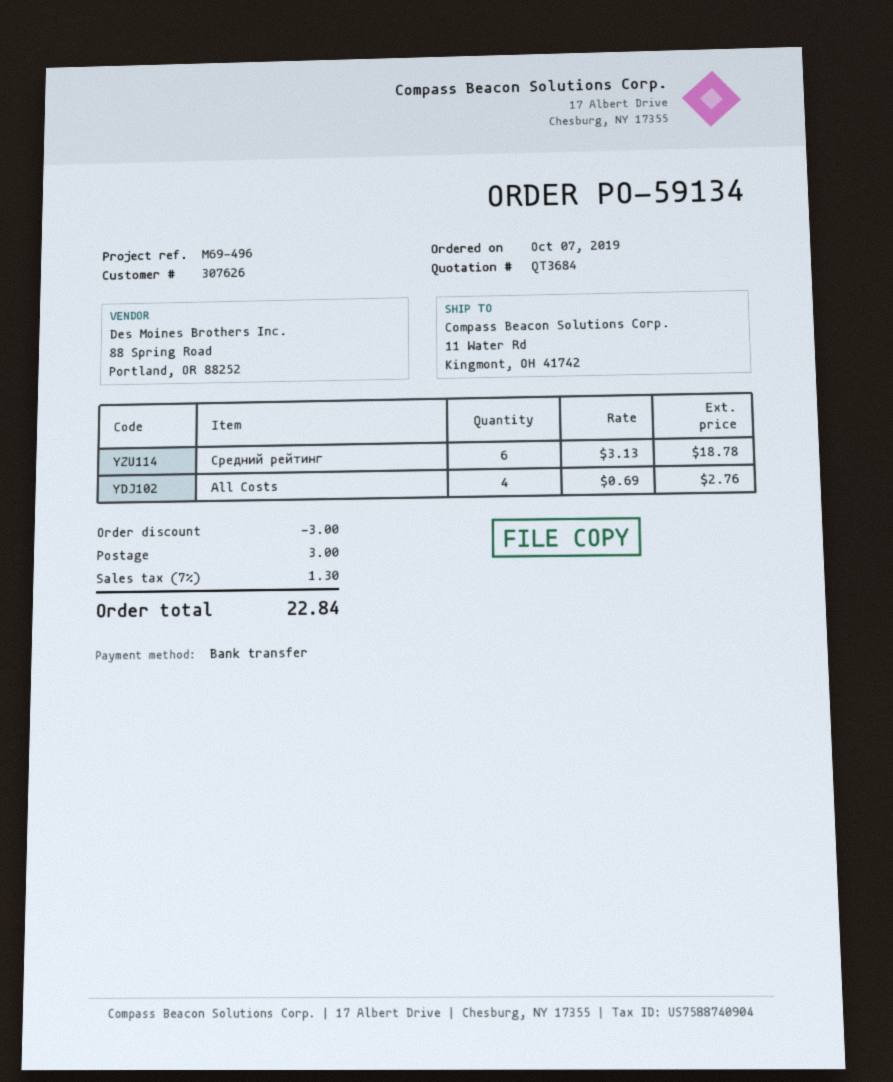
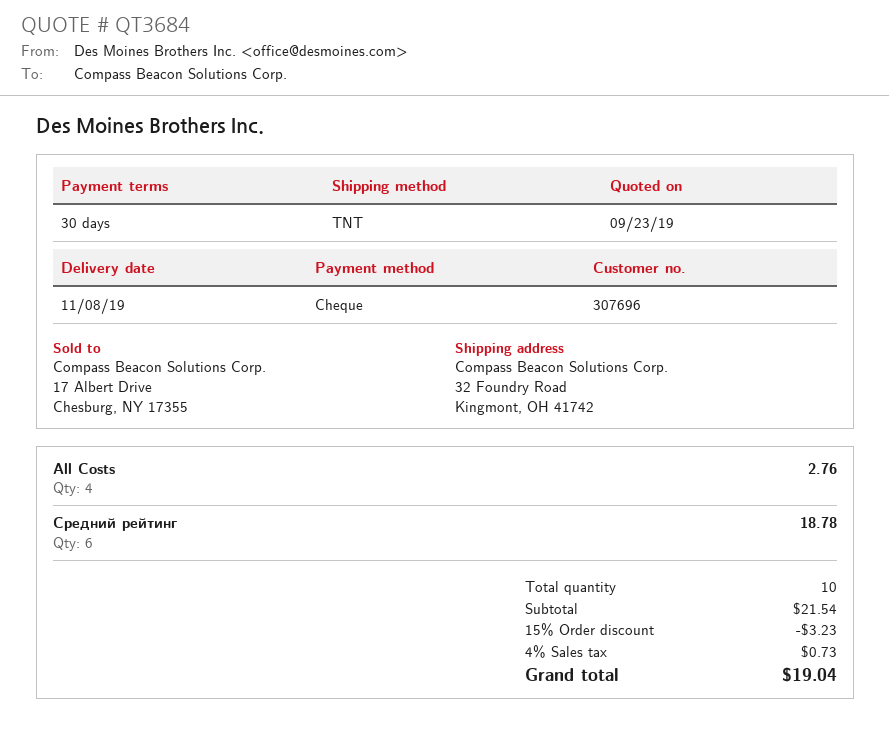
customer number: 307626 -> 307696
payment method: bank transfer -> cheque
ship to: 11 Water Rd, Kingmont, OH 41742 -> 32 Foundry Road, Kingmont, OH 41742
discount: 3.00 -> 3.23
shipping: 3.00 -> none
tax: 7% = 1.30 -> 4% = 0.73
total: 22.84 -> 19.04

